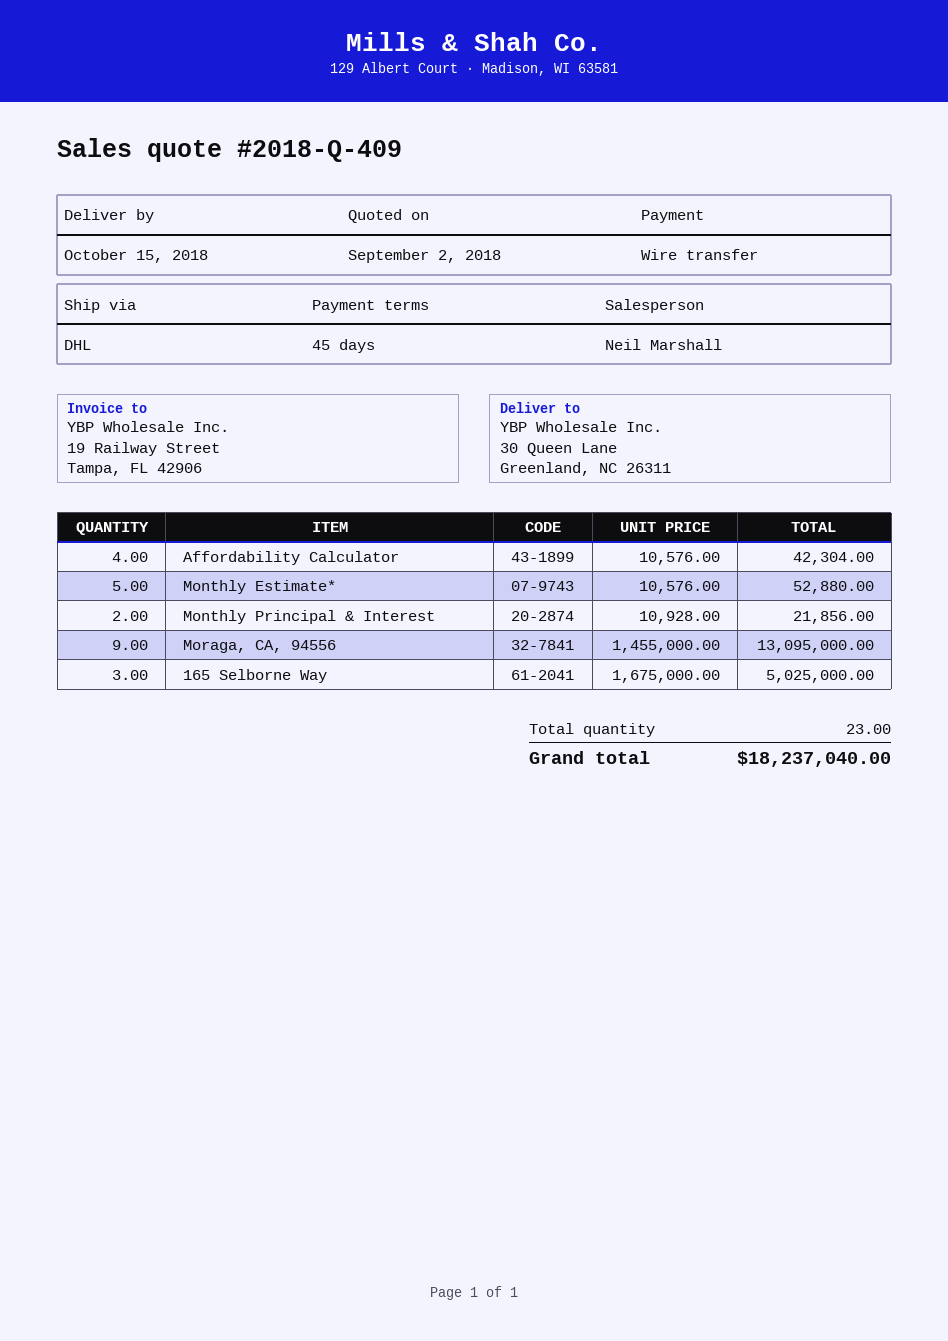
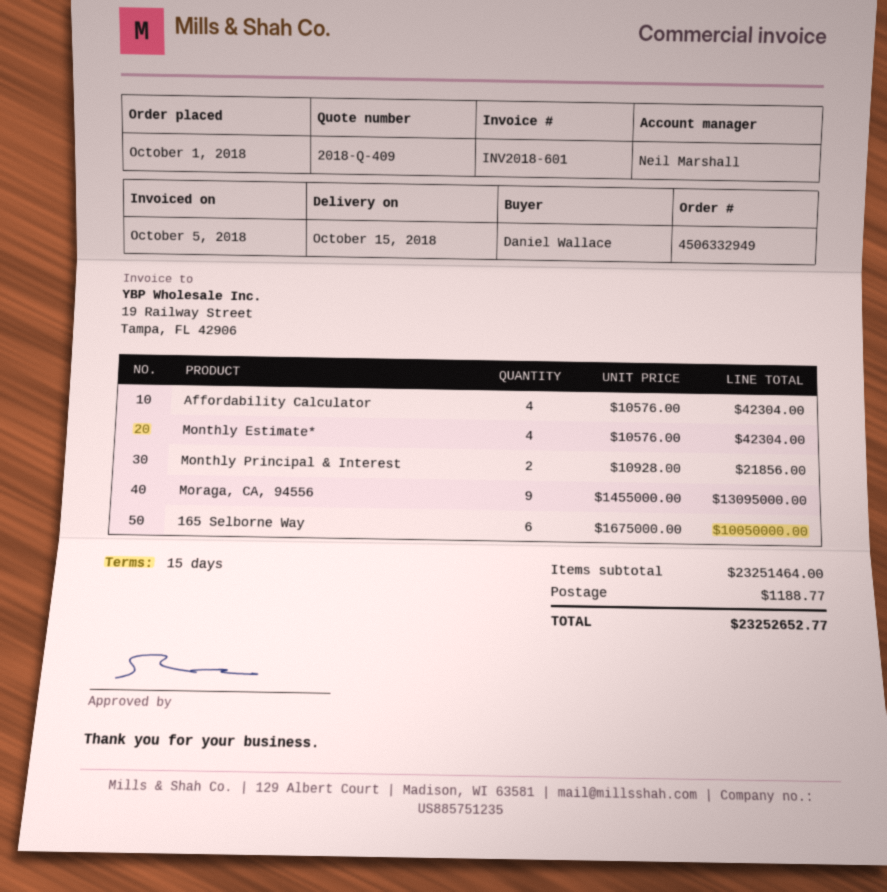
payment terms: 45 days -> 15 days
Monthly Estimate*: 5 x 10576.00 = 52880.00 -> 4 x 10576.00 = 42304.00
165 Selborne Way: 3 x 1675000.00 = 5025000.00 -> 6 x 1675000.00 = 10050000.00
shipping: none -> 1188.77
total: 18237040.00 -> 23252652.77

